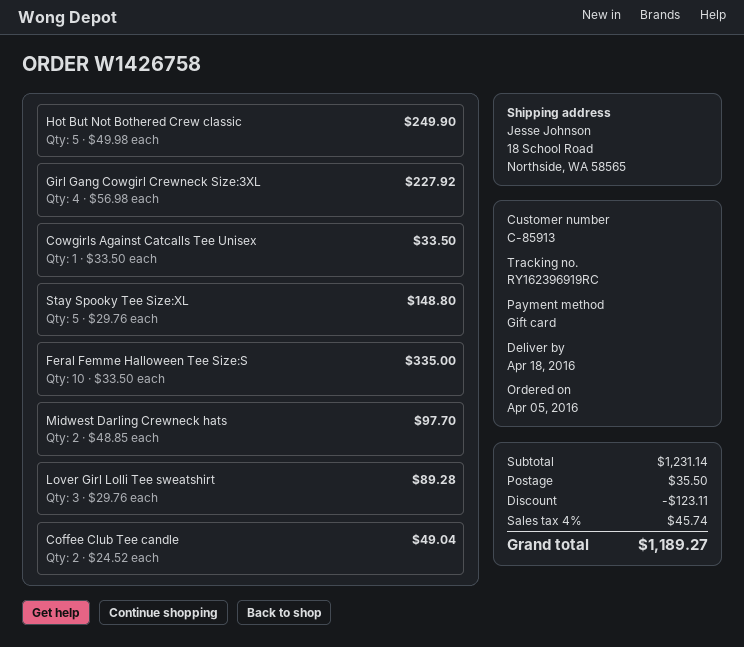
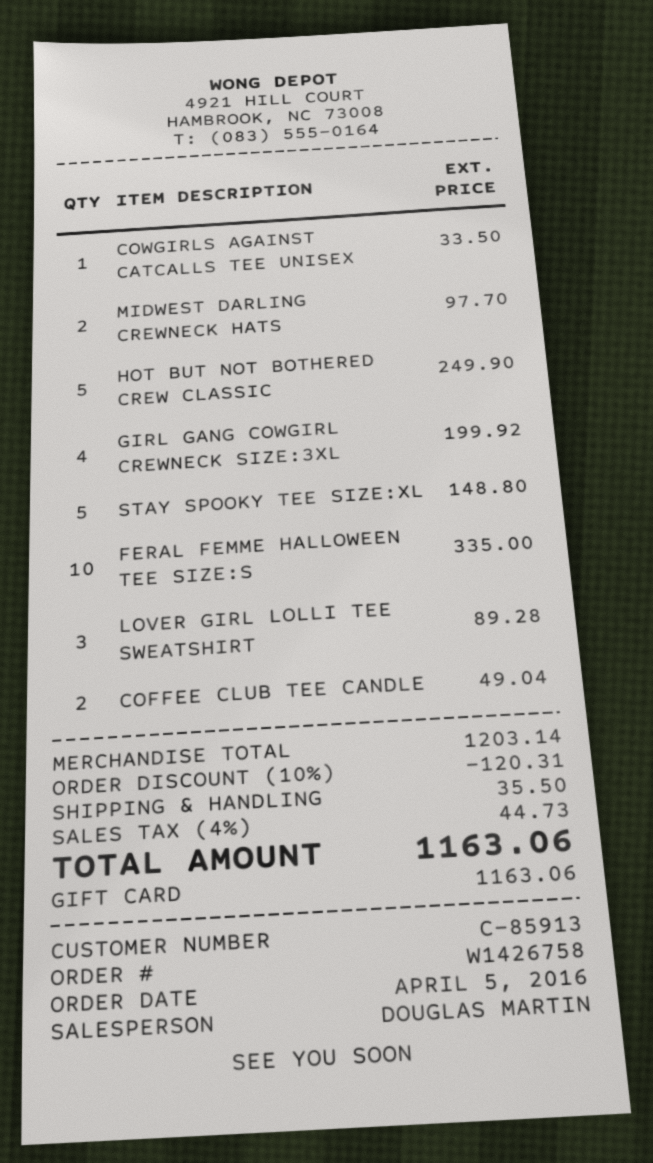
Girl Gang Cowgirl Crewneck Size:3XL: 4 for 227.92 -> 4 for 199.92
subtotal: 1231.14 -> 1203.14
discount: 123.11 -> 120.31
tax: 4% = 45.74 -> 4% = 44.73
total: 1189.27 -> 1163.06

